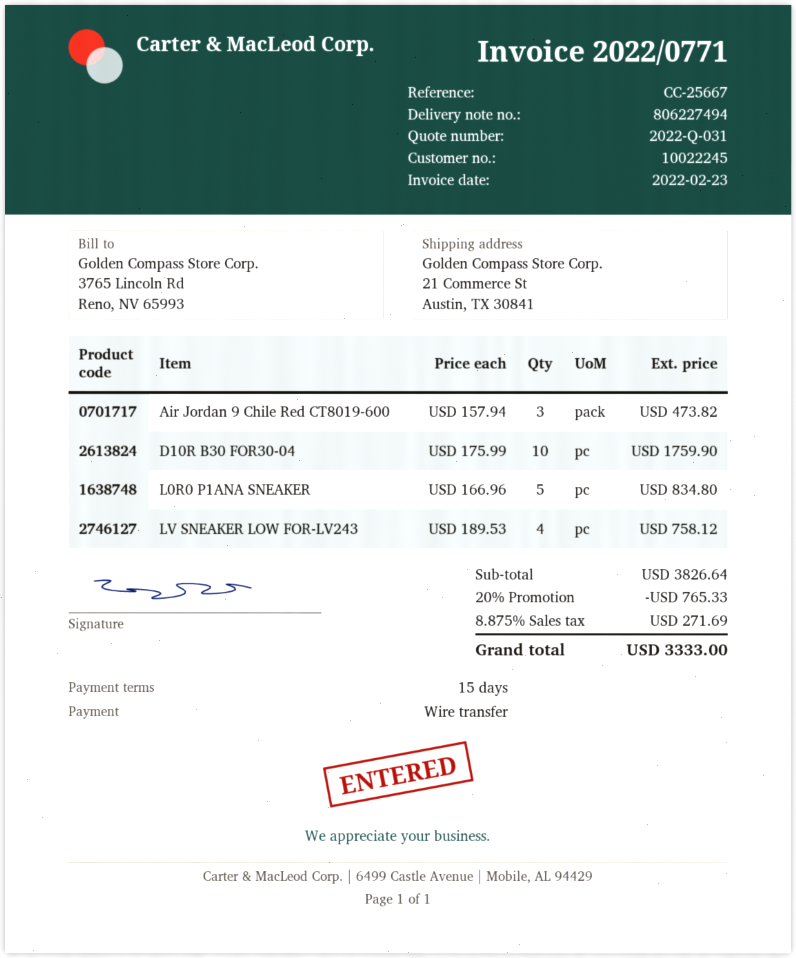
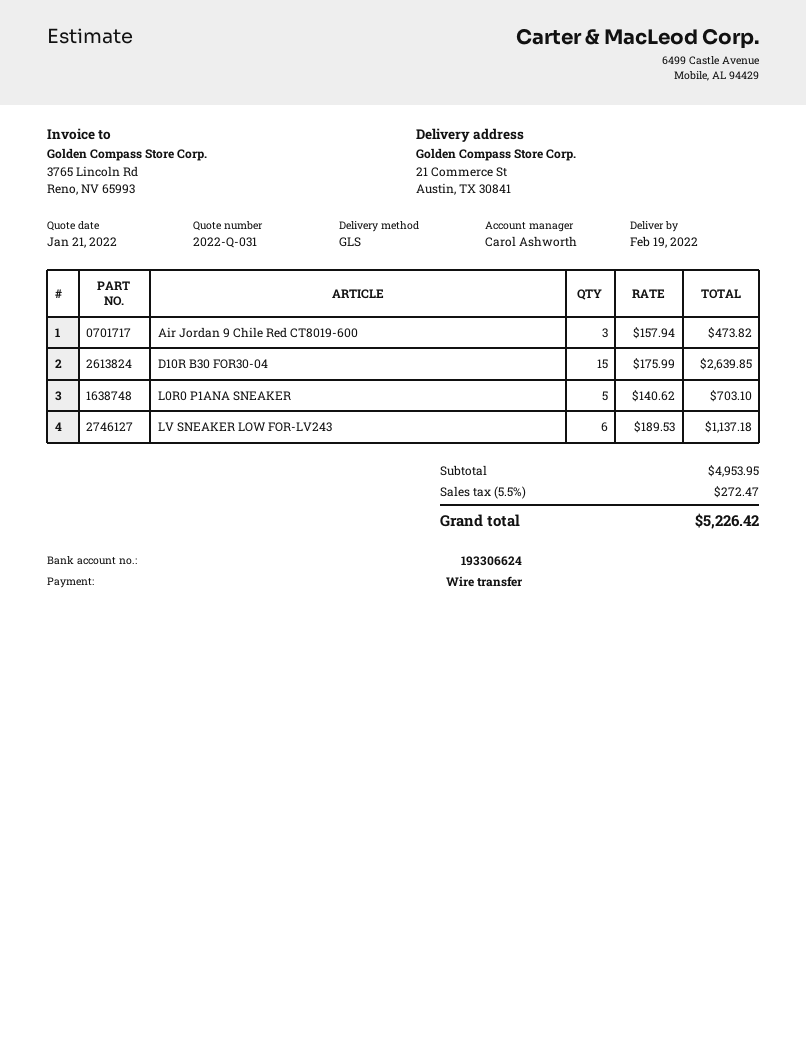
D10R B30 FOR30-04: 10 x 175.99 = 1759.90 -> 15 x 175.99 = 2639.85
L0R0 P1ANA SNEAKER: 5 x 166.96 = 834.80 -> 5 x 140.62 = 703.10
LV SNEAKER LOW FOR-LV243: 4 x 189.53 = 758.12 -> 6 x 189.53 = 1137.18
subtotal: 3826.64 -> 4953.95
discount: 20% = 765.33 -> none
tax: 8.875% = 271.69 -> 5.5% = 272.47
total: 3333.00 -> 5226.42

